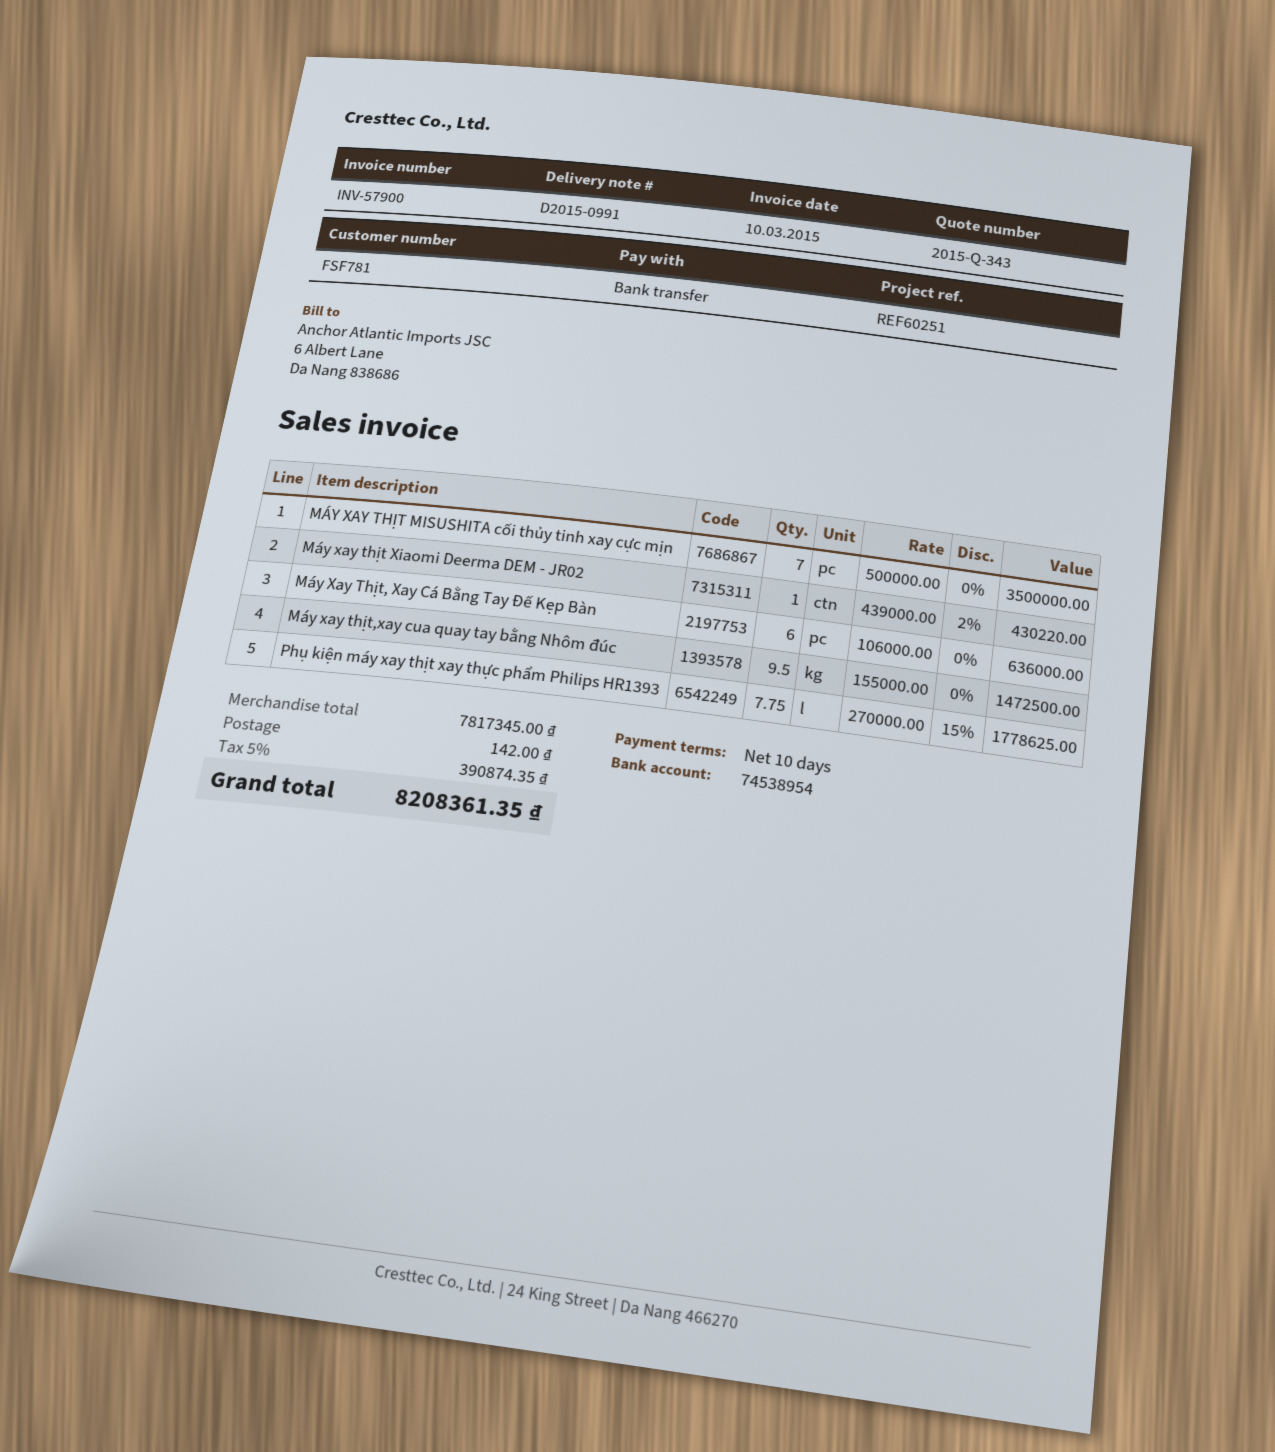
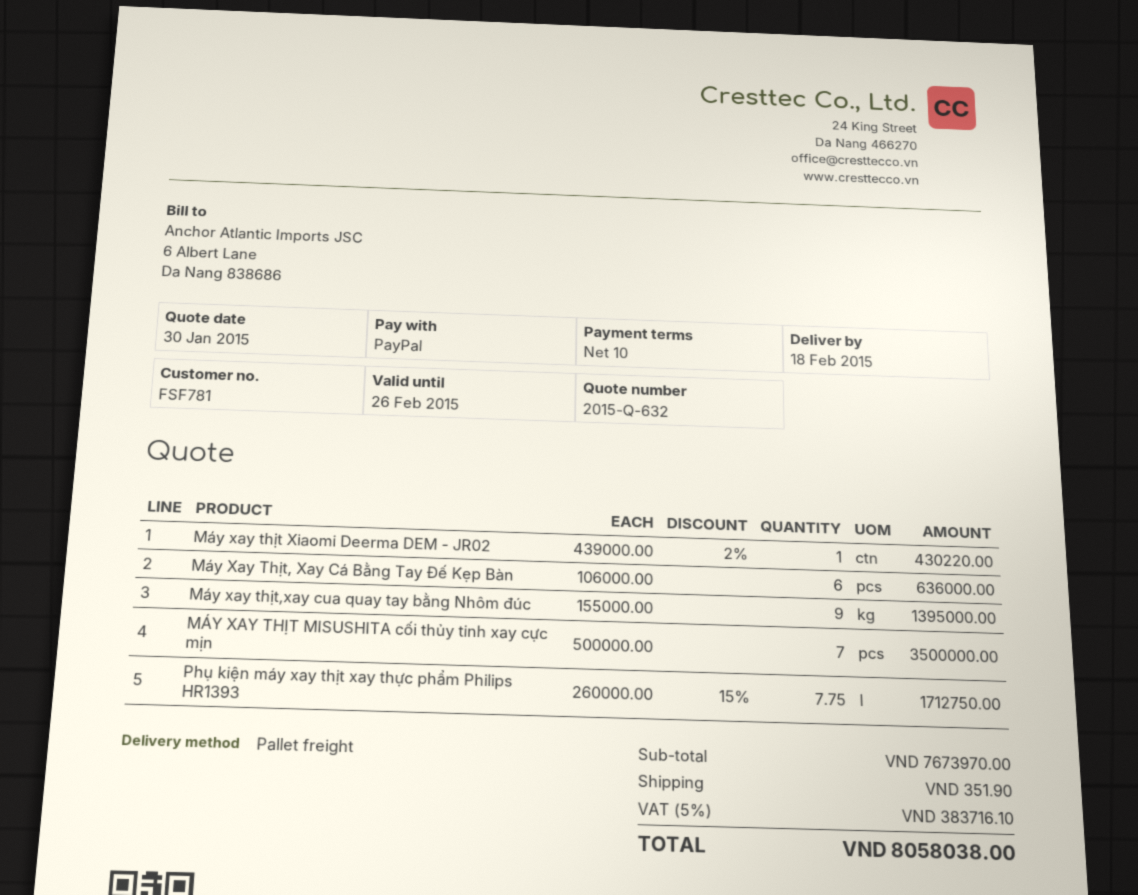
quote number: 2015-Q-343 -> 2015-Q-632
payment method: bank transfer -> PayPal
Máy xay thịt,xay cua quay tay bằng Nhôm đúc: 9.5 x 155000.00 = 1472500.00 -> 9 x 155000.00 = 1395000.00
Phụ kiện máy xay thịt xay thực phẩm Philips HR1393: 7.75 x 270000.00 - 15% = 1778625.00 -> 7.75 x 260000.00 - 15% = 1712750.00
subtotal: 7817345.00 -> 7673970.00
shipping: 142.00 -> 351.90
tax: 5% = 390874.35 -> 5% = 383716.10
total: 8208361.35 -> 8058038.00

